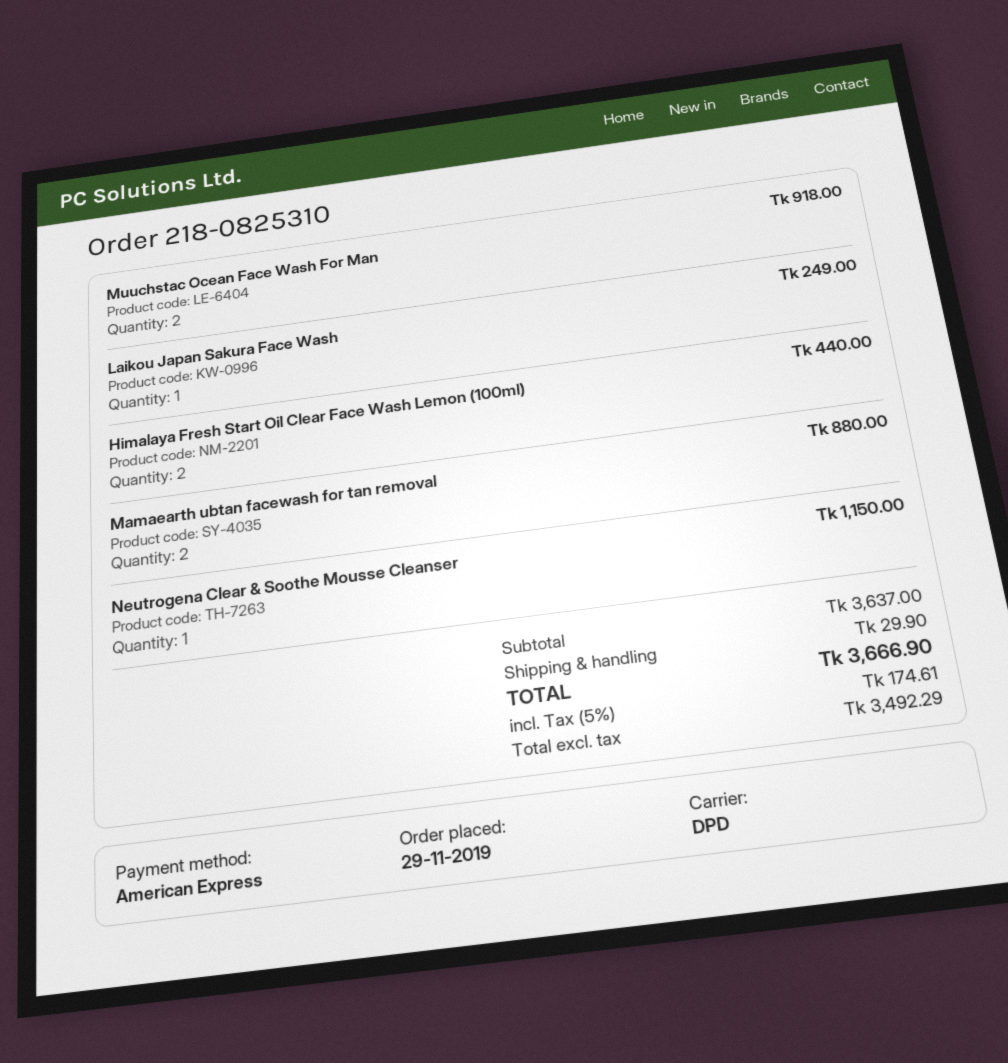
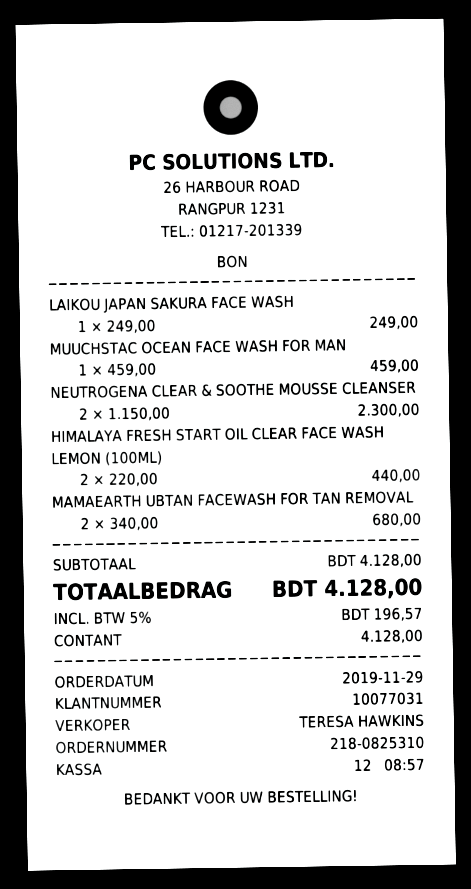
payment method: American Express -> cash
Muuchstac Ocean Face Wash For Man: 2 for 918.00 -> 1 for 459.00
Mamaearth ubtan facewash for tan removal: 2 for 880.00 -> 2 for 680.00
Neutrogena Clear & Soothe Mousse Cleanser: 1 for 1150.00 -> 2 for 2300.00
subtotal: 3637.00 -> 4128.00
shipping: 29.90 -> none
tax: 5% = 174.61 -> 5% = 196.57
total: 3666.90 -> 4128.00

